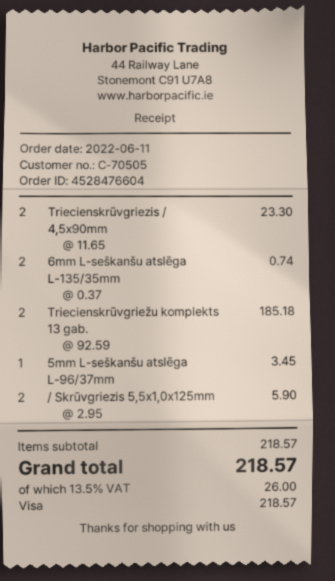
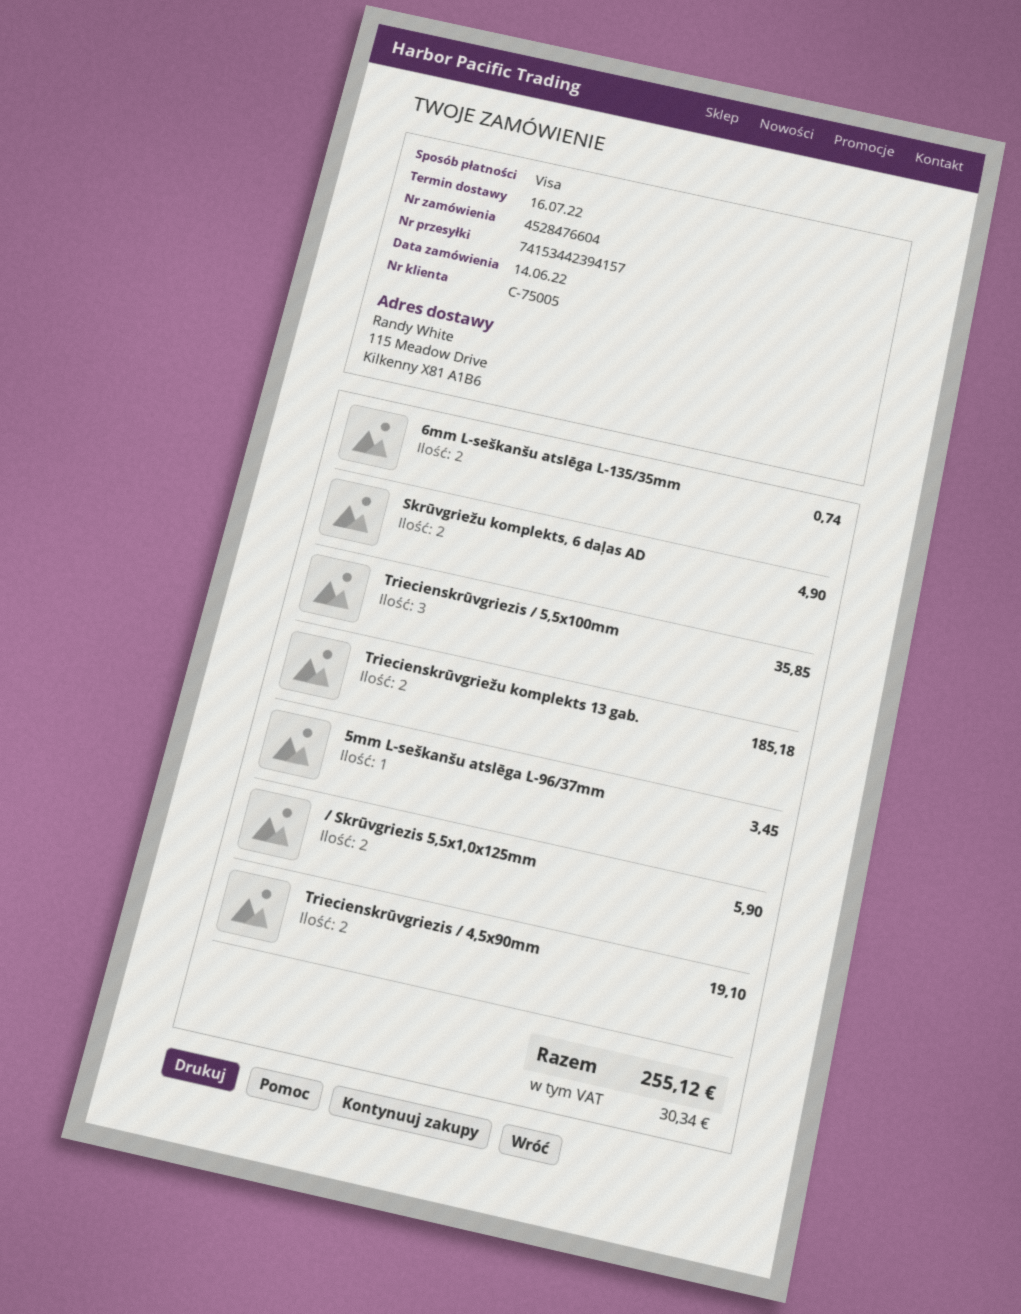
order date: 2022-06-11 -> 2022-06-14
customer number: C-70505 -> C-75005
Triecienskrūvgriezis / 4,5x90mm: 2 for 23.30 -> 2 for 19.10
Skrūvgriežu komplekts, 6 daļas AD: none -> 2 for 4.90
Triecienskrūvgriezis / 5,5x100mm: none -> 3 for 35.85
tax: 26.00 -> 30.34
total: 218.57 -> 255.12

